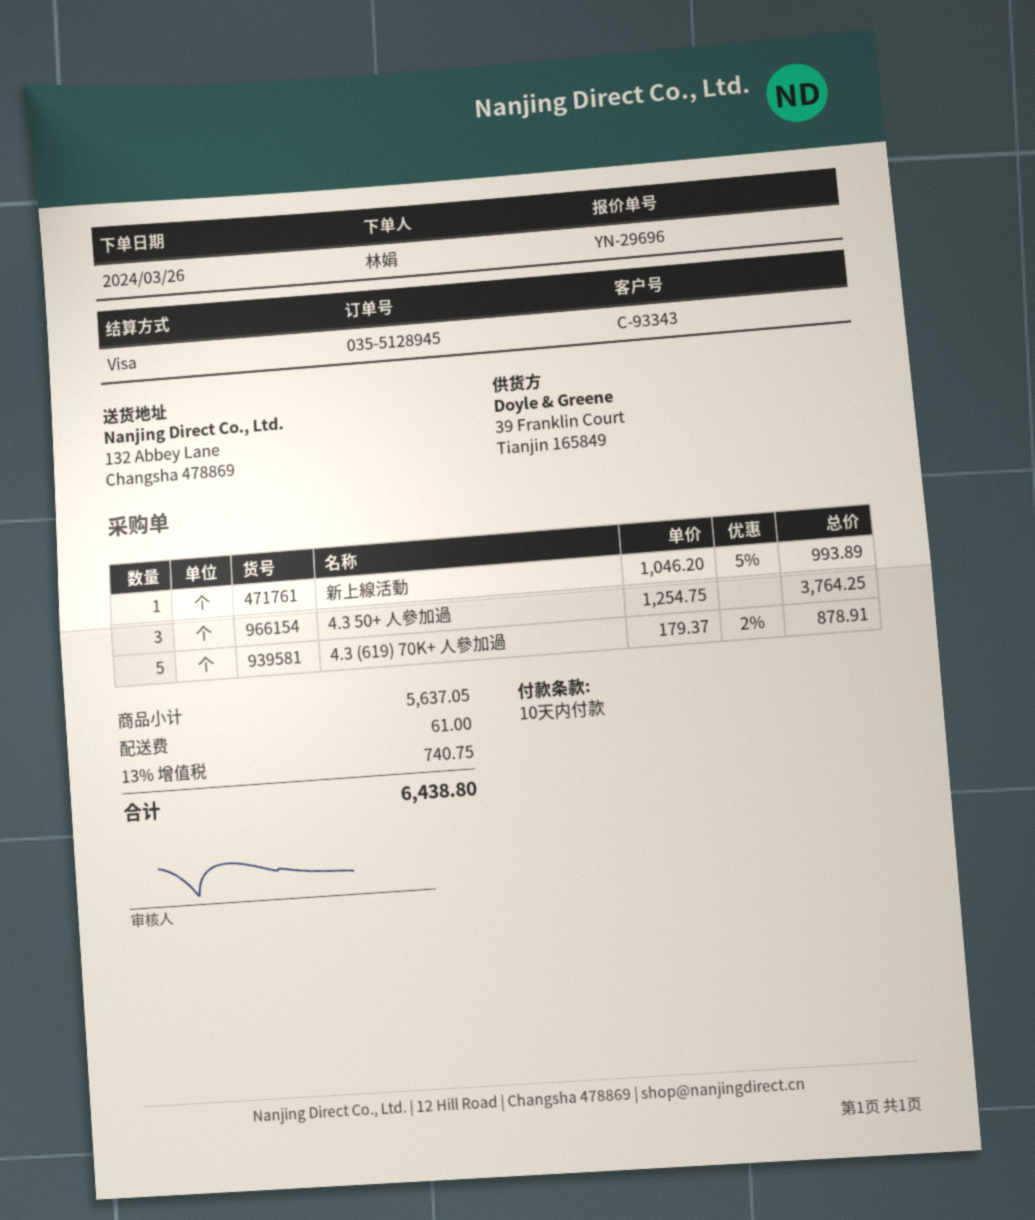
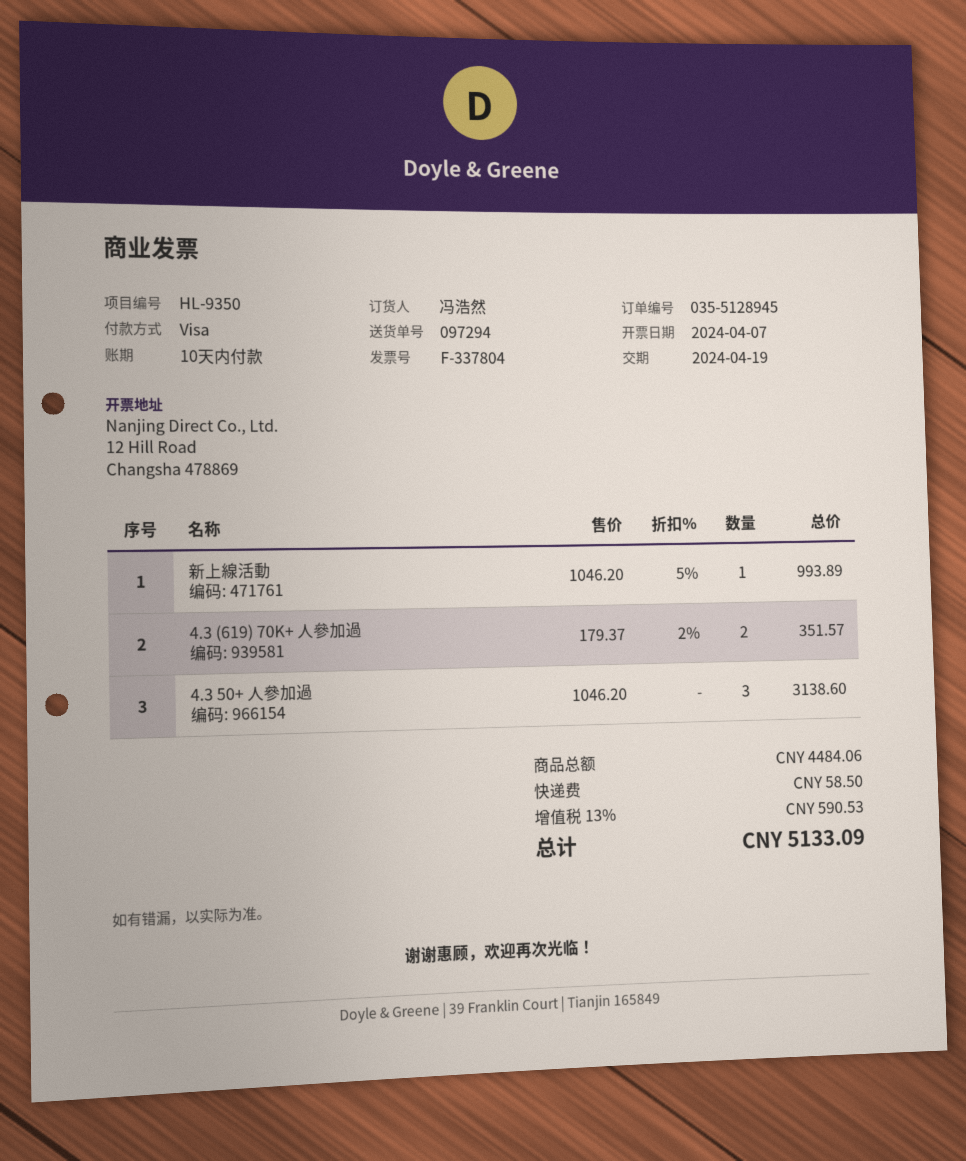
ordered by: 林娟 -> 冯浩然
4.3 50+ 人參加過: 3 x 1254.75 = 3764.25 -> 3 x 1046.20 = 3138.60
4.3 (619) 70K+ 人參加過: 5 x 179.37 - 2% = 878.91 -> 2 x 179.37 - 2% = 351.57
subtotal: 5637.05 -> 4484.06
shipping: 61.00 -> 58.50
tax: 13% = 740.75 -> 13% = 590.53
total: 6438.80 -> 5133.09

